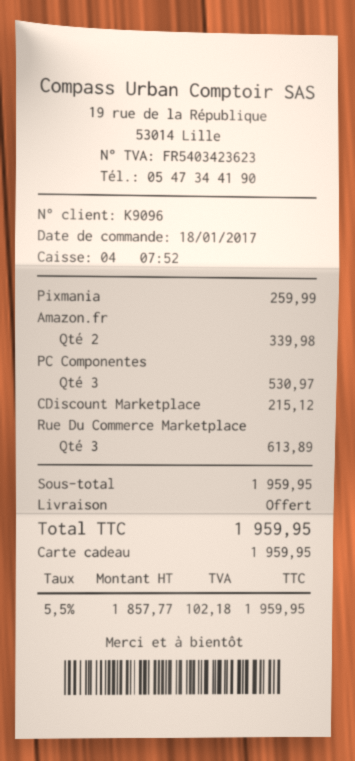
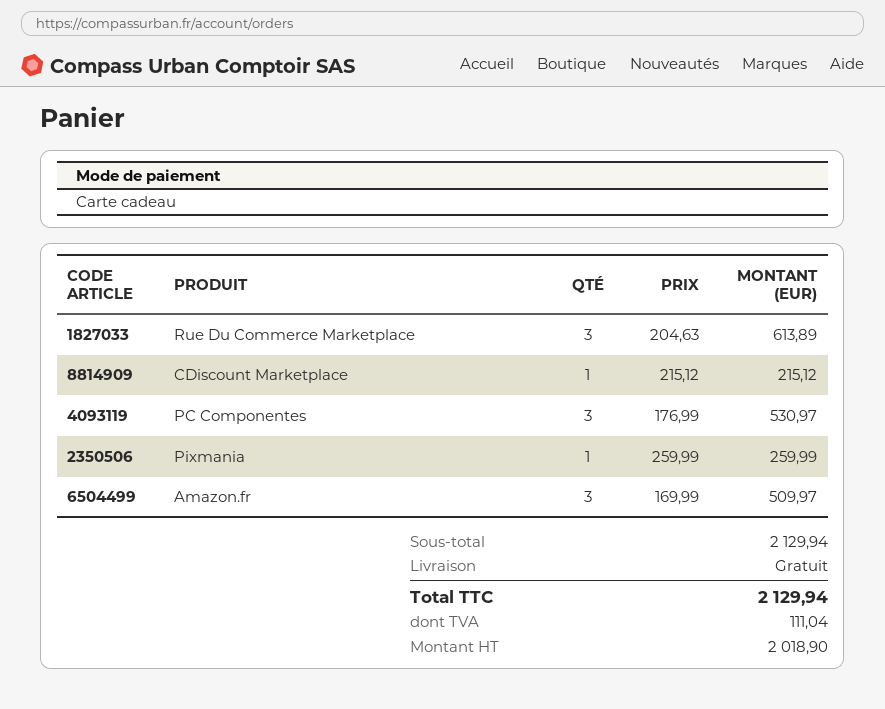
Amazon.fr: 2 for 339.98 -> 3 for 509.97
subtotal: 1959.95 -> 2129.94
net: 1857.77 -> 2018.90
tax: 102.18 -> 111.04
total: 1959.95 -> 2129.94

